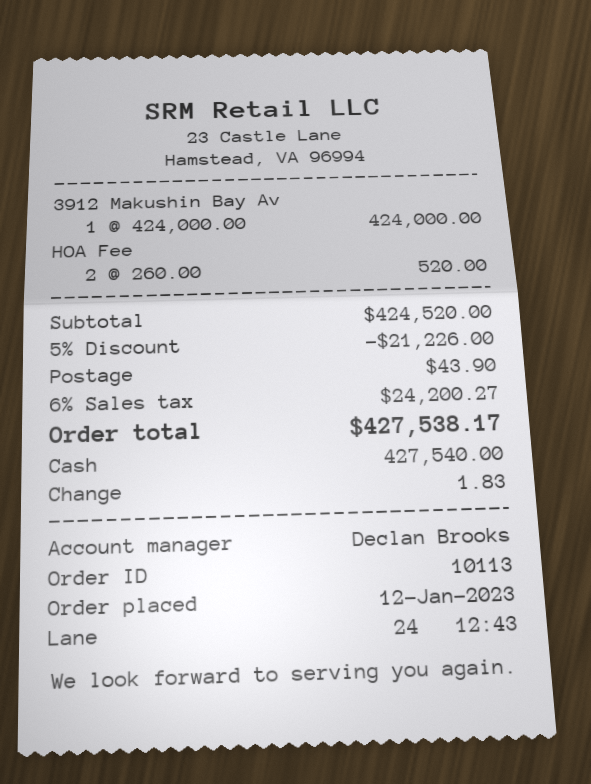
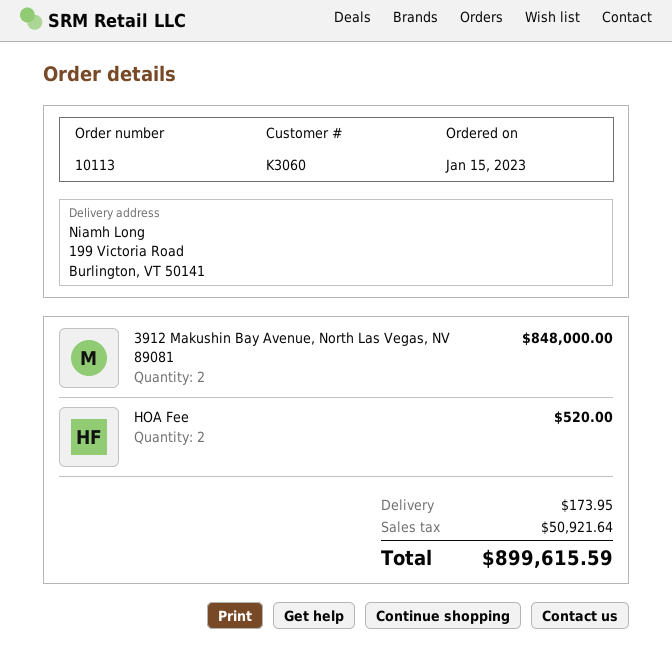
order date: 2023-01-12 -> 2023-01-15
3912 Makushin Bay Av: 1 for 424000.00 -> 2 for 848000.00
discount: 5% = 21226.00 -> none
shipping: 43.90 -> 173.95
tax: 24200.27 -> 50921.64
total: 427538.17 -> 899615.59

